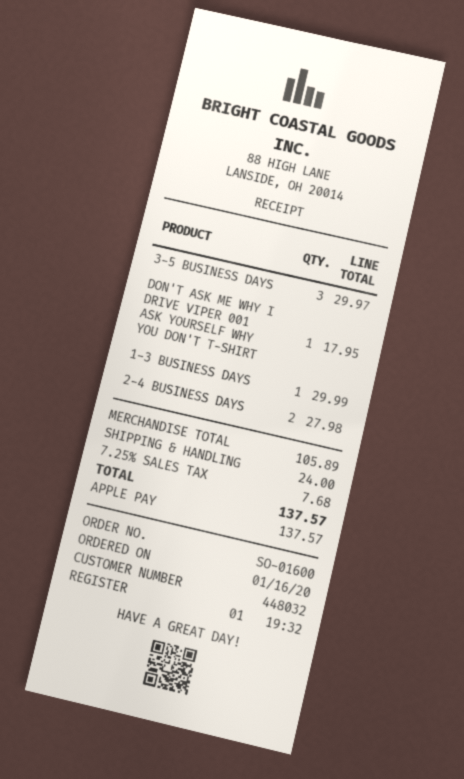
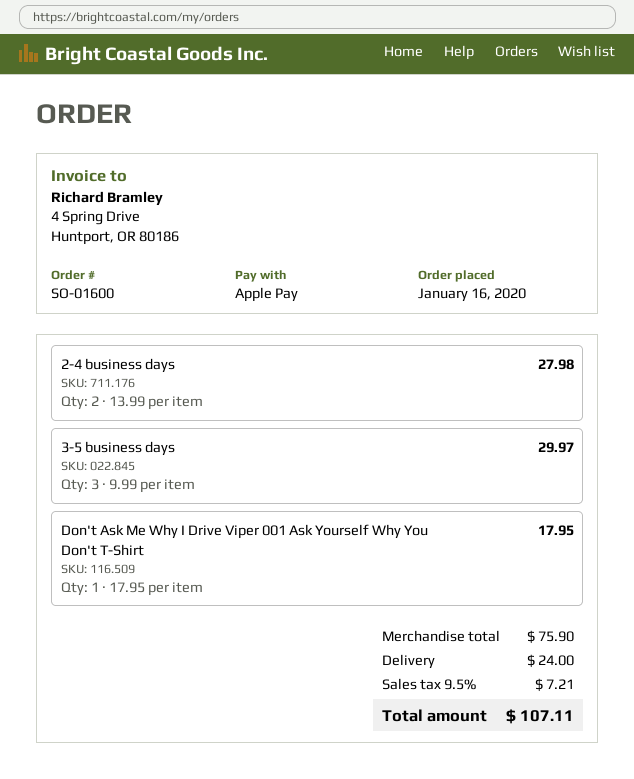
1-3 BUSINESS DAYS: 1 for 29.99 -> none
subtotal: 105.89 -> 75.90
tax: 7.25% = 7.68 -> 9.5% = 7.21
total: 137.57 -> 107.11

